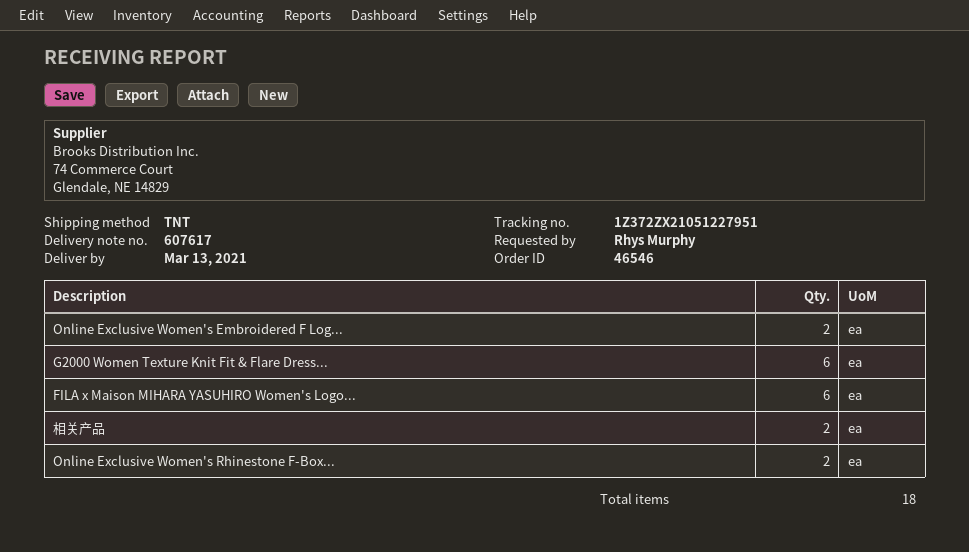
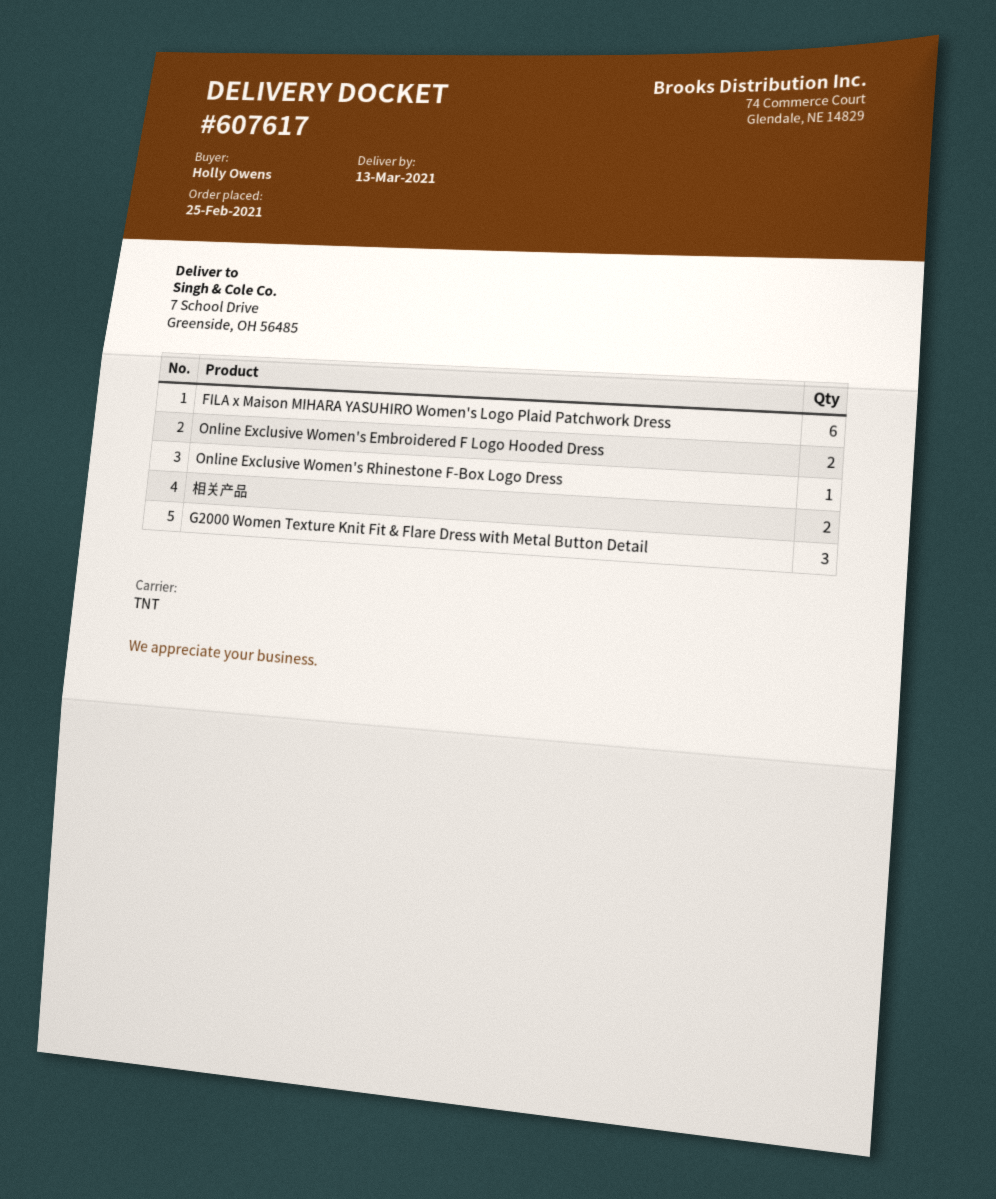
ordered by: Rhys Murphy -> Holly Owens
G2000 Women Texture Knit Fit & Flare Dress...: 6 -> 3
Online Exclusive Women's Rhinestone F-Box...: 2 -> 1

